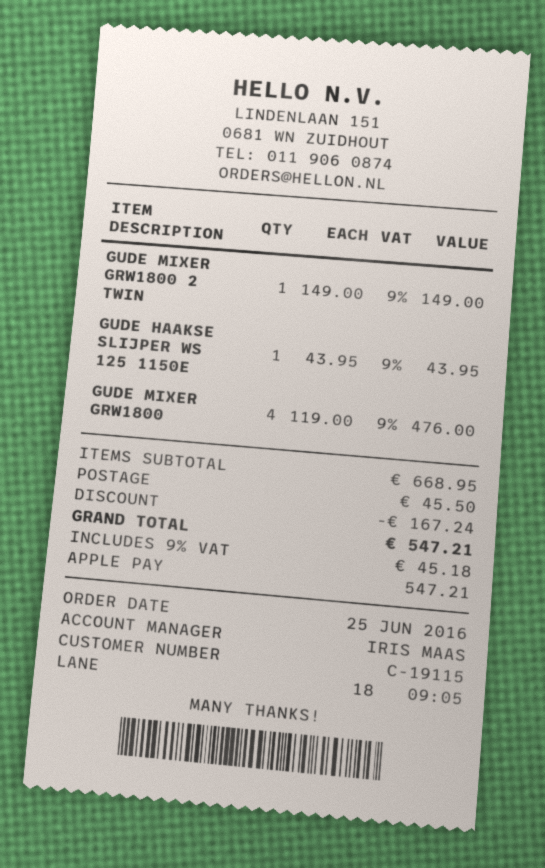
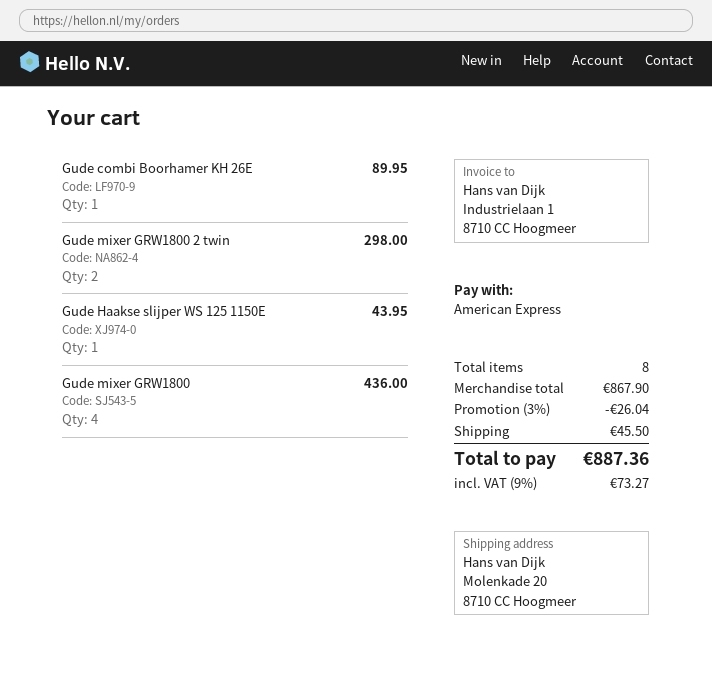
payment method: Apple Pay -> American Express
GUDE MIXER GRW1800 2 TWIN: 1 for 149.00 -> 2 for 298.00
GUDE MIXER GRW1800: 4 for 476.00 -> 4 for 436.00
Gude combi Boorhamer KH 26E: none -> 1 for 89.95
subtotal: 668.95 -> 867.90
discount: 167.24 -> 26.04
tax: 9% = 45.18 -> 9% = 73.27
total: 547.21 -> 887.36

